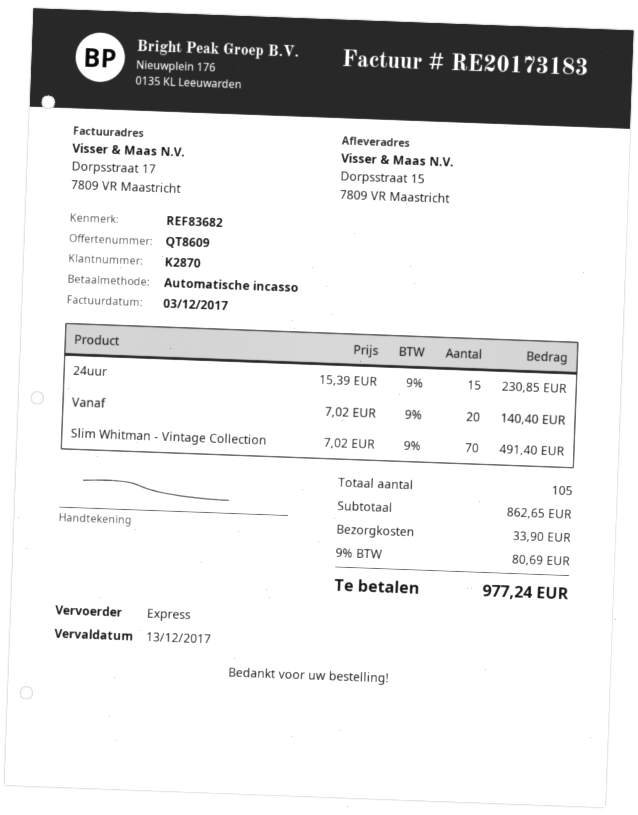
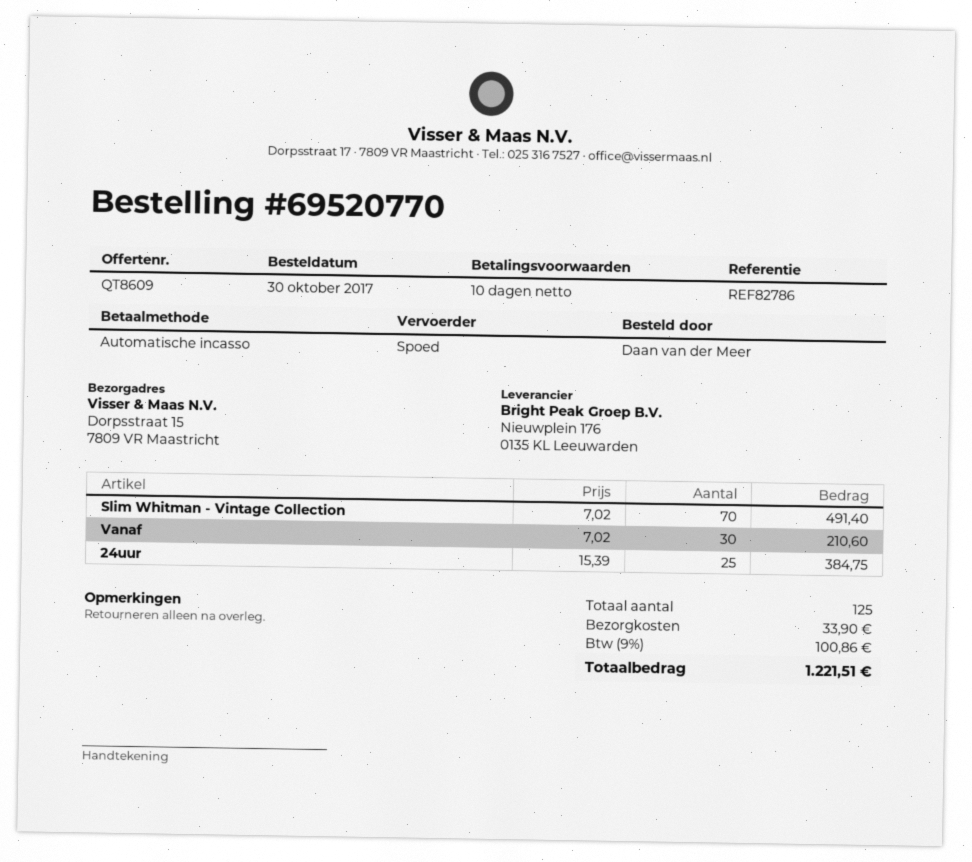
reference: REF83682 -> REF82786
24uur: 15 x 15.39 = 230.85 -> 25 x 15.39 = 384.75
Vanaf: 20 x 7.02 = 140.40 -> 30 x 7.02 = 210.60
total quantity: 105 -> 125
tax: 9% = 80.69 -> 9% = 100.86
total: 977.24 -> 1221.51

